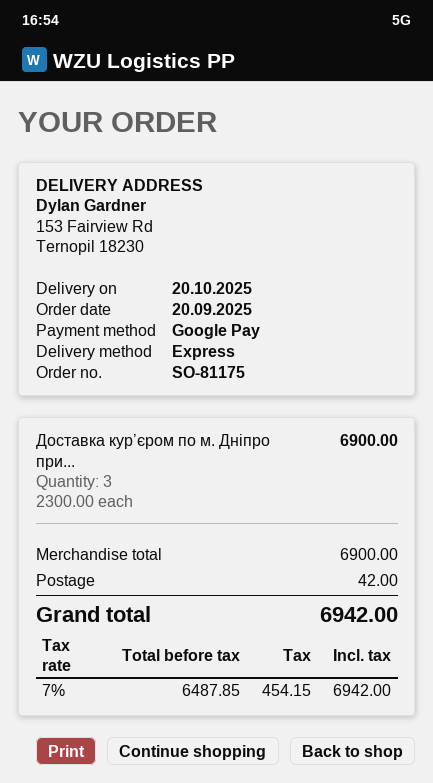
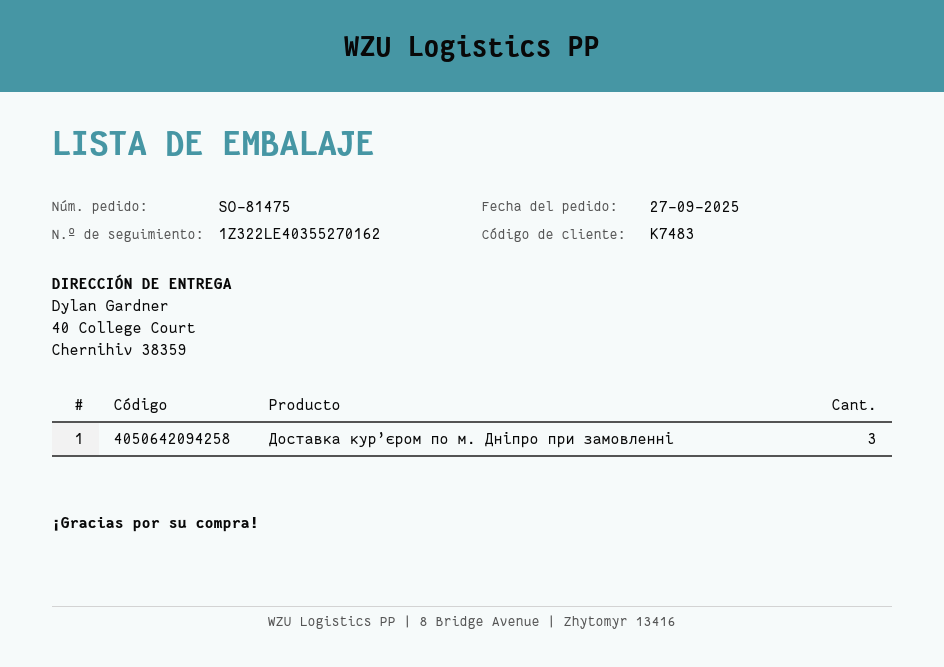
order number: SO-81175 -> SO-81475
order date: 2025-09-20 -> 2025-09-27
ship to: 153 Fairview Rd, Ternopil 18230 -> 40 College Court, Chernihiv 38359

